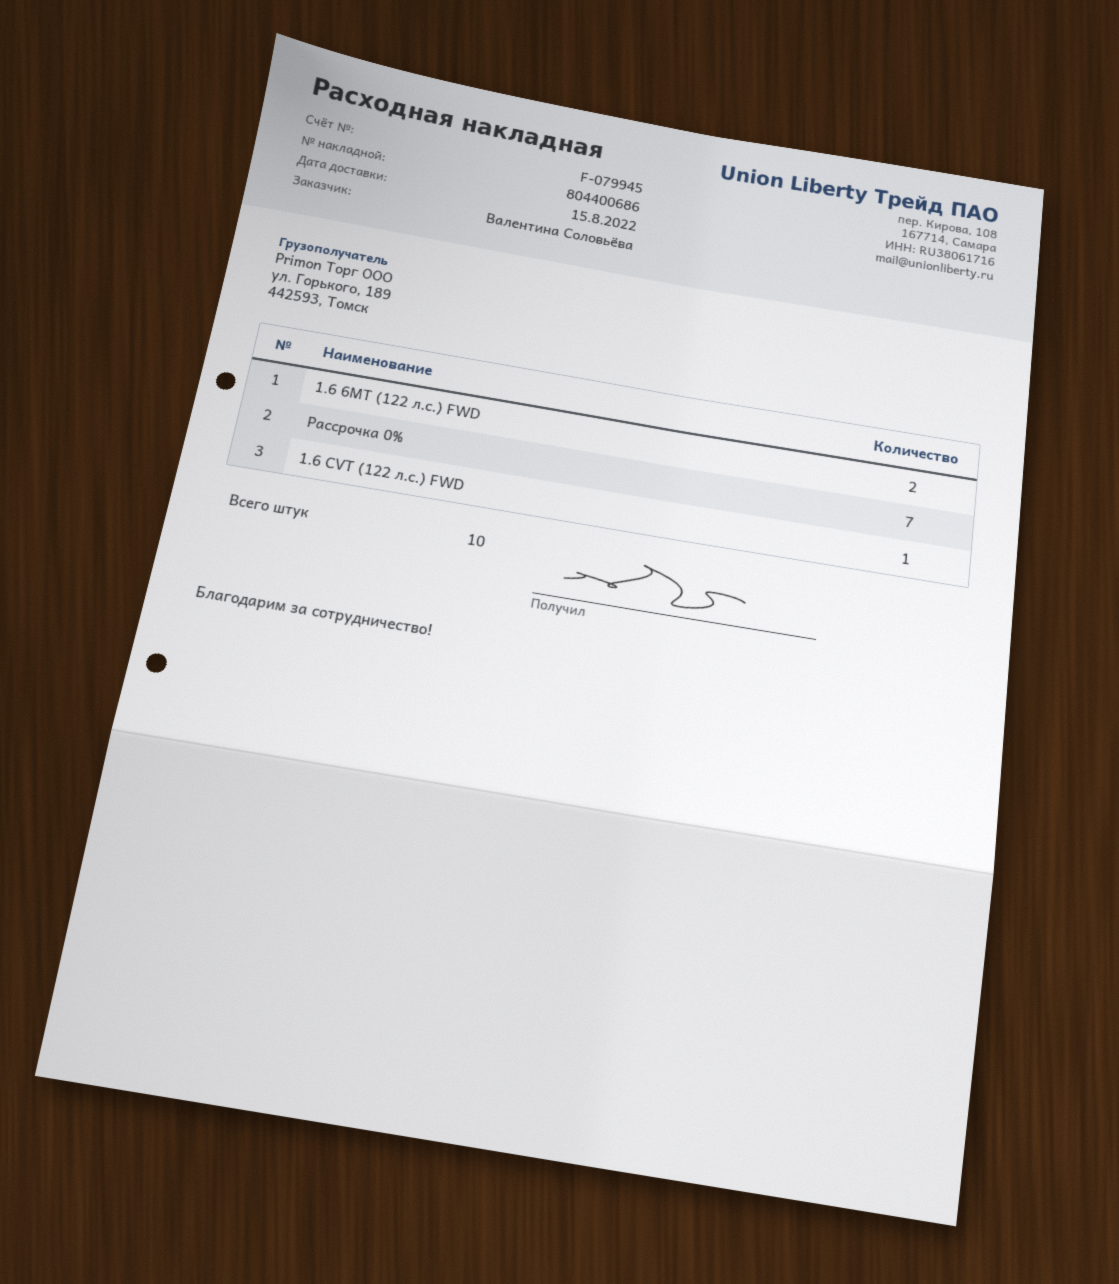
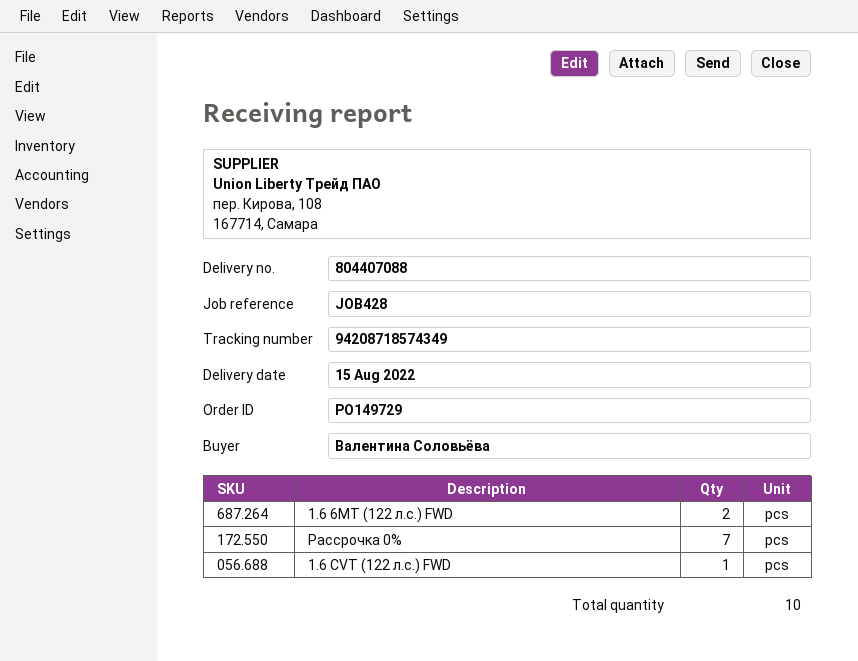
delivery note number: 804400686 -> 804407088

